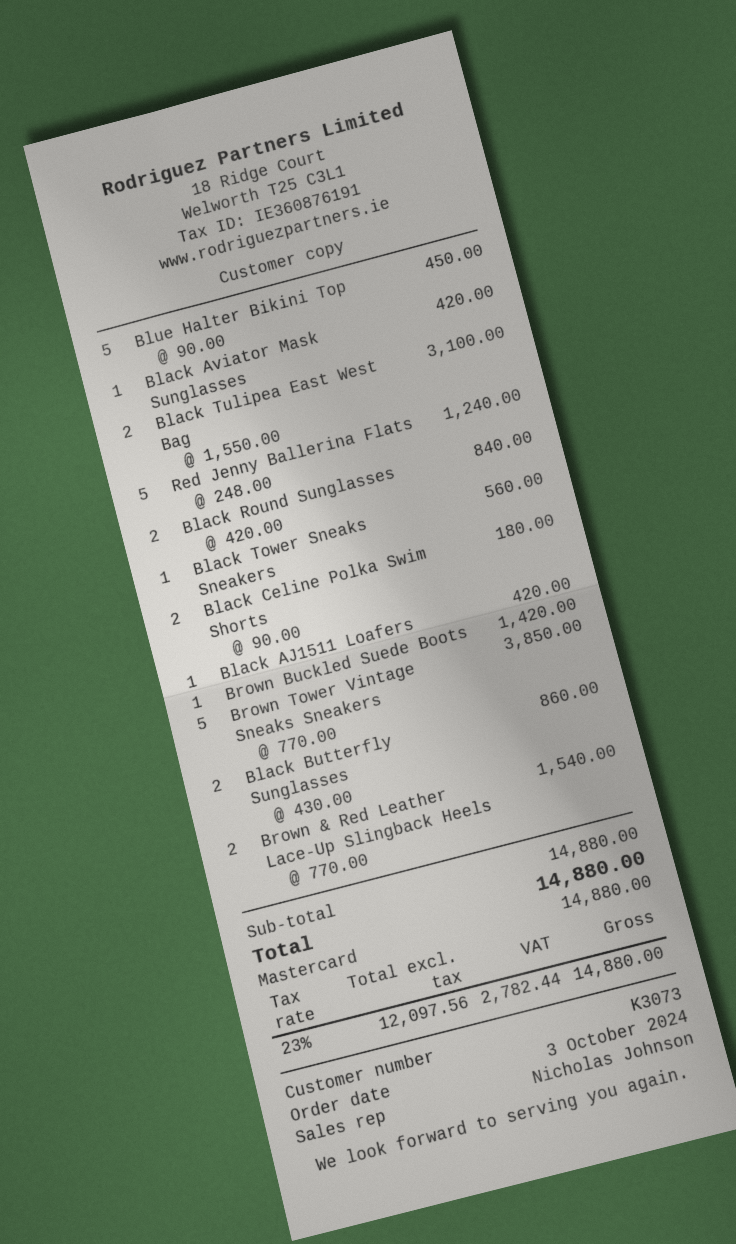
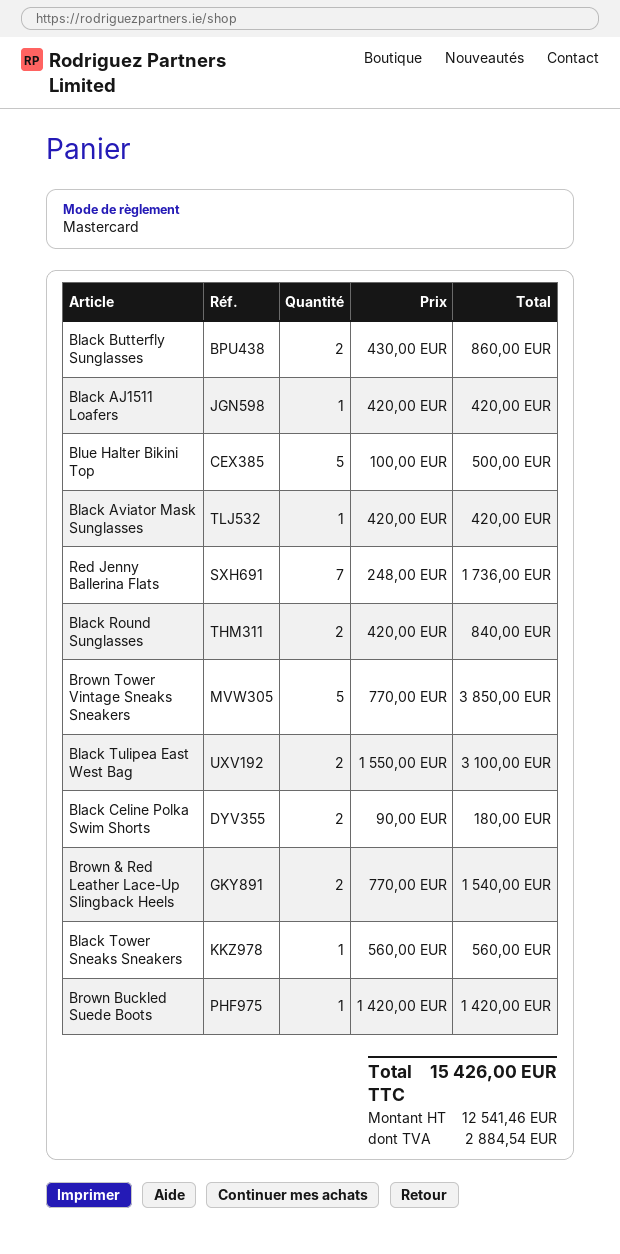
Blue Halter Bikini Top: 5 x 90.00 = 450.00 -> 5 x 100.00 = 500.00
Red Jenny Ballerina Flats: 5 x 248.00 = 1240.00 -> 7 x 248.00 = 1736.00
net: 12097.56 -> 12541.46
tax: 2782.44 -> 2884.54
total: 14880.00 -> 15426.00

